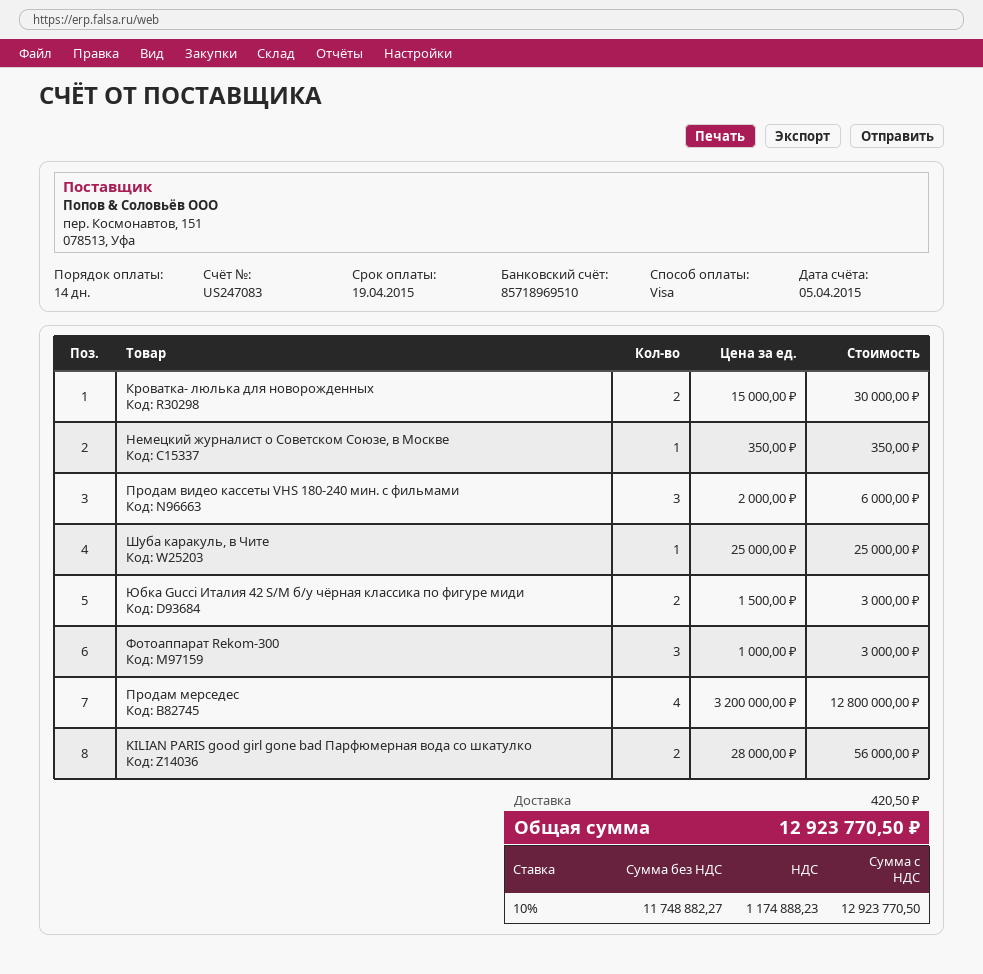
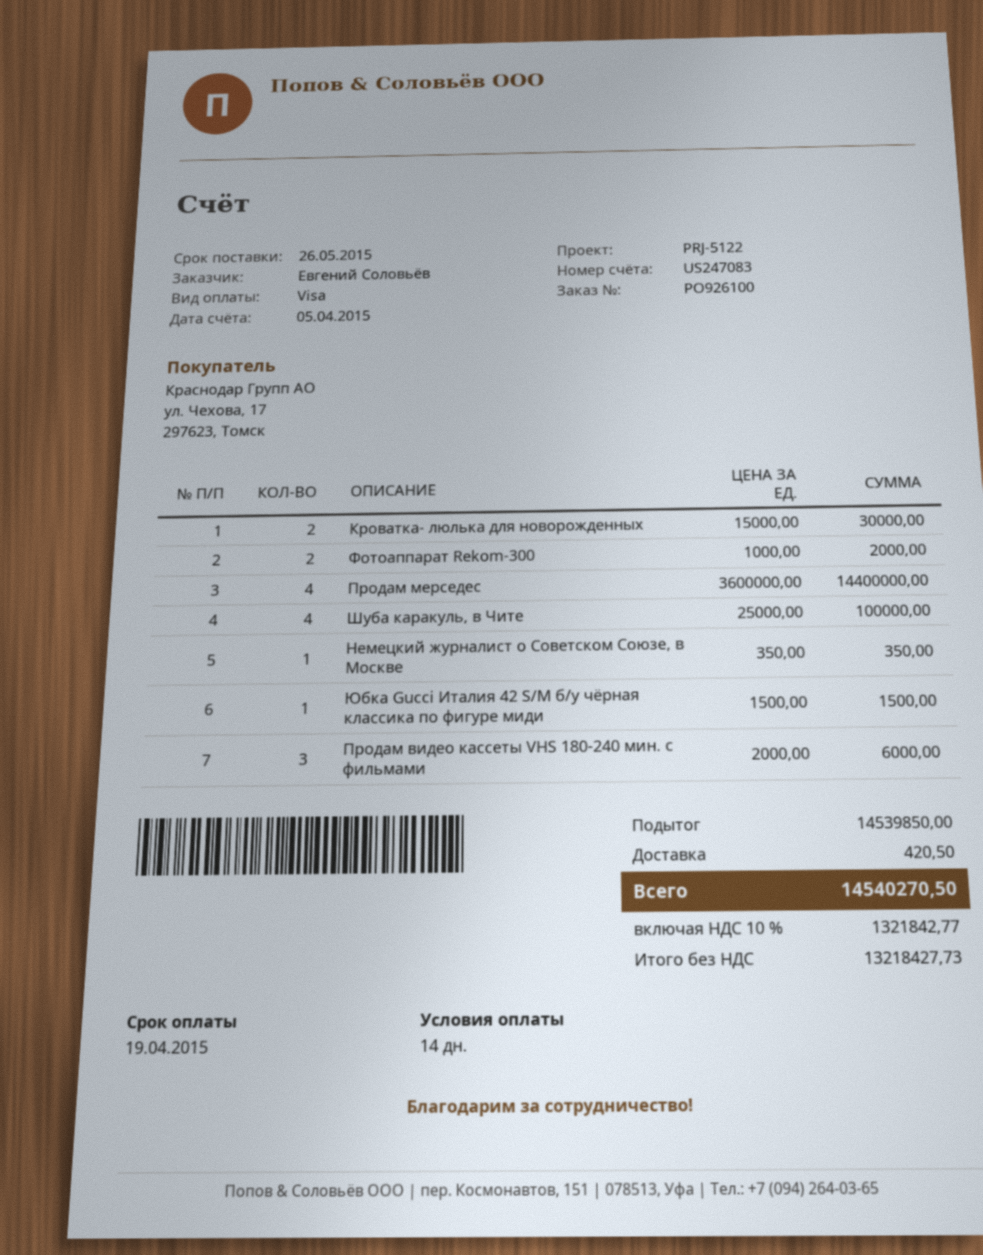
Шуба каракуль, в Чите: 1 x 25000.00 = 25000.00 -> 4 x 25000.00 = 100000.00
Юбка Gucci Италия 42 S/M б/у чёрная классика по фигуре миди: 2 x 1500.00 = 3000.00 -> 1 x 1500.00 = 1500.00
Фотоаппарат Rekom-300: 3 x 1000.00 = 3000.00 -> 2 x 1000.00 = 2000.00
Продам мерседес: 4 x 3200000.00 = 12800000.00 -> 4 x 3600000.00 = 14400000.00
KILIAN PARIS good girl gone bad Парфюмерная вода со шкатулко: 2 x 28000.00 = 56000.00 -> none
net: 11748882.27 -> 13218427.73
tax: 10% = 1174888.23 -> 10% = 1321842.77
total: 12923770.50 -> 14540270.50

